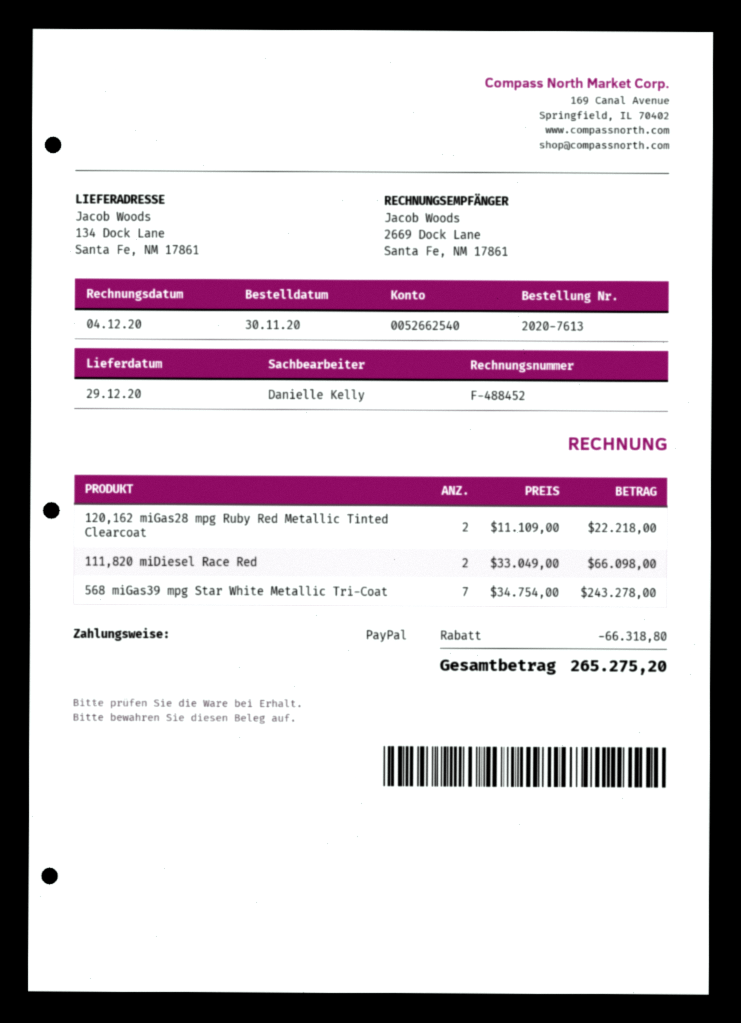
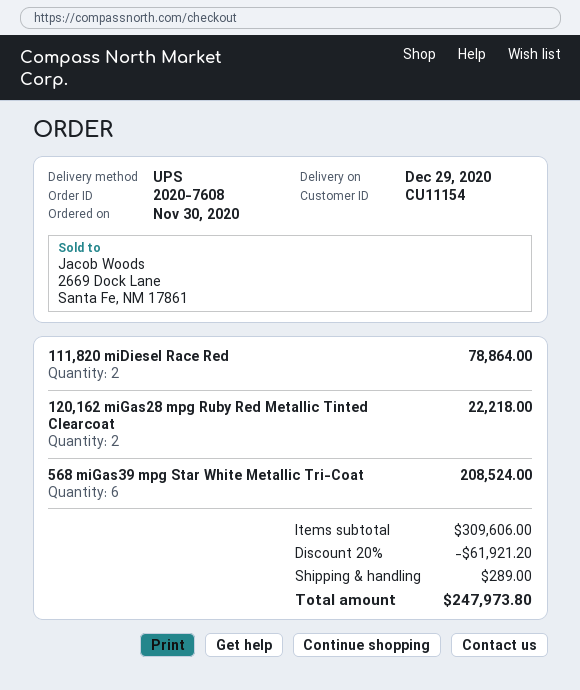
order number: 2020-7613 -> 2020-7608
111,820 miDiesel Race Red: 2 for 66098.00 -> 2 for 78864.00
568 miGas39 mpg Star White Metallic Tri-Coat: 7 for 243278.00 -> 6 for 208524.00
discount: 66318.80 -> 61921.20
shipping: none -> 289.00
total: 265275.20 -> 247973.80

